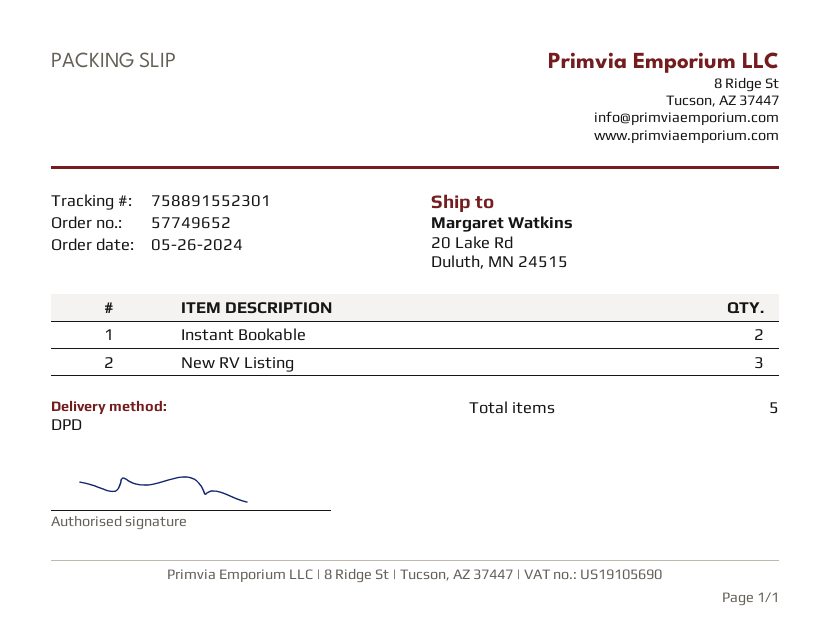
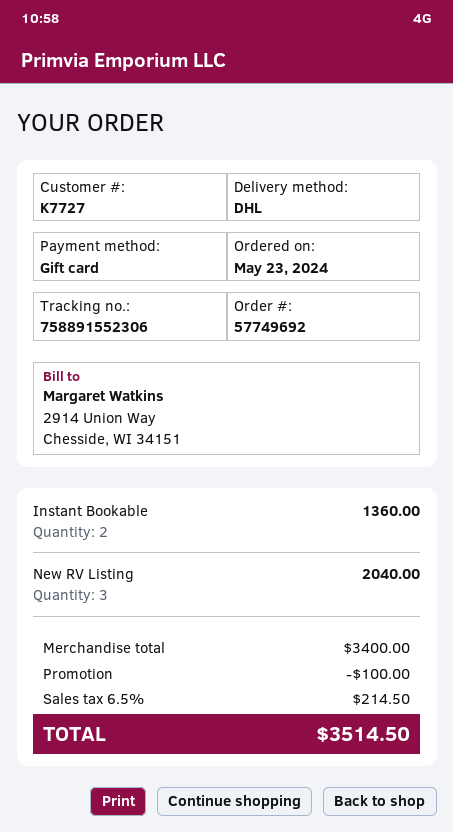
order number: 57749652 -> 57749692
order date: 2024-05-26 -> 2024-05-23
shipping method: DPD -> DHL
tracking number: 758891552301 -> 758891552306

